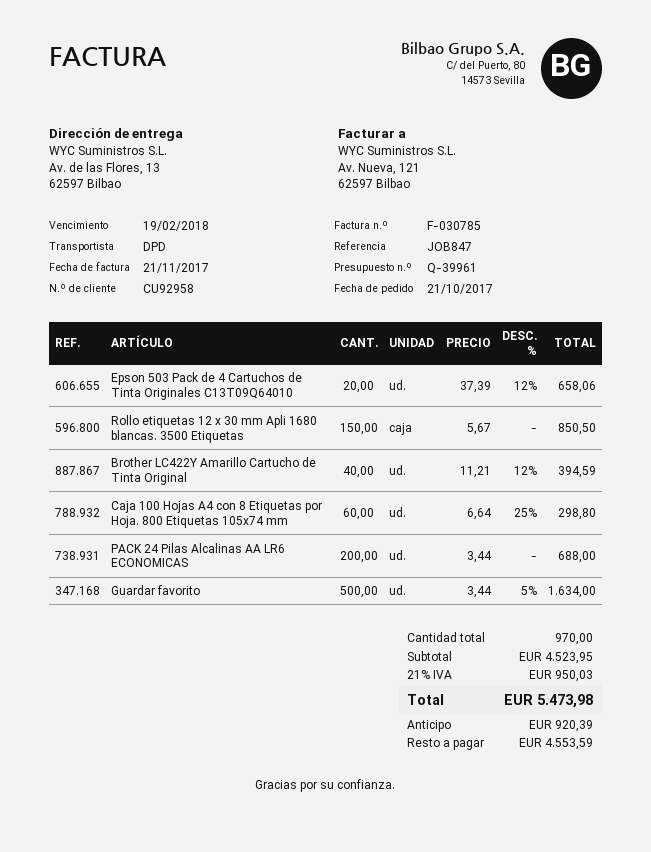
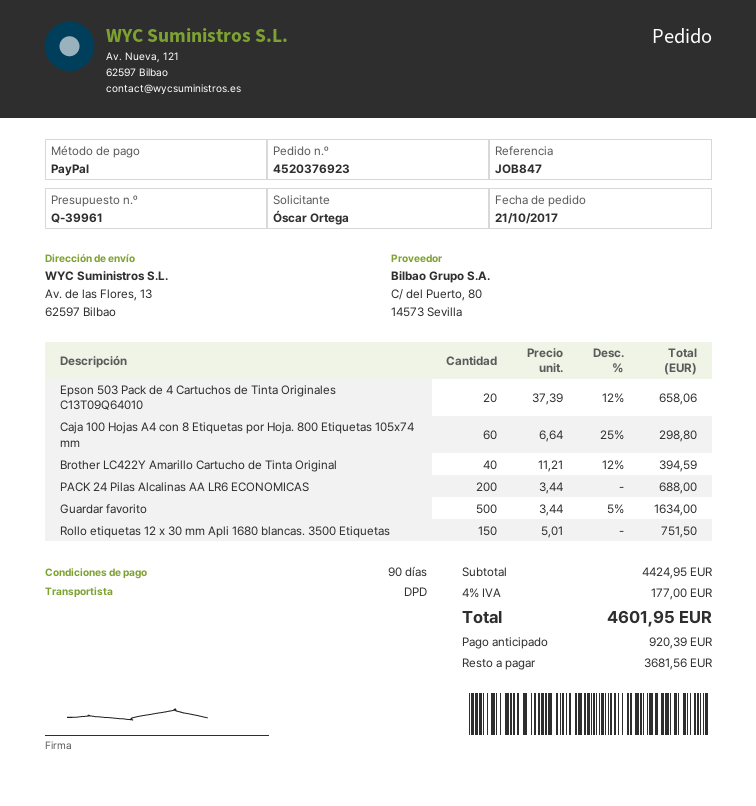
Rollo etiquetas 12 x 30 mm Apli 1680 blancas. 3500 Etiquetas: 150 x 5.67 = 850.50 -> 150 x 5.01 = 751.50
subtotal: 4523.95 -> 4424.95
tax: 21% = 950.03 -> 4% = 177.00
total: 5473.98 -> 4601.95
balance: 4553.59 -> 3681.56

